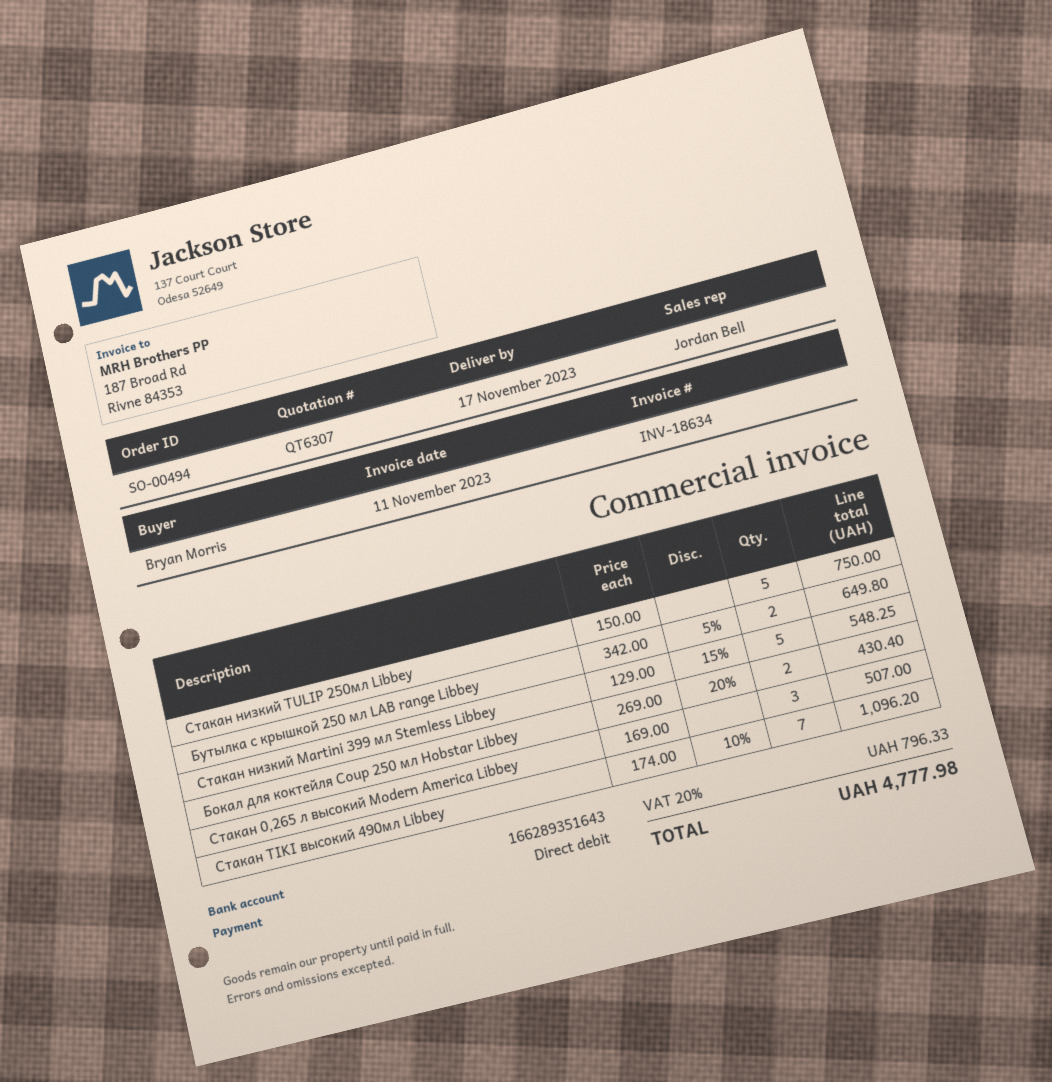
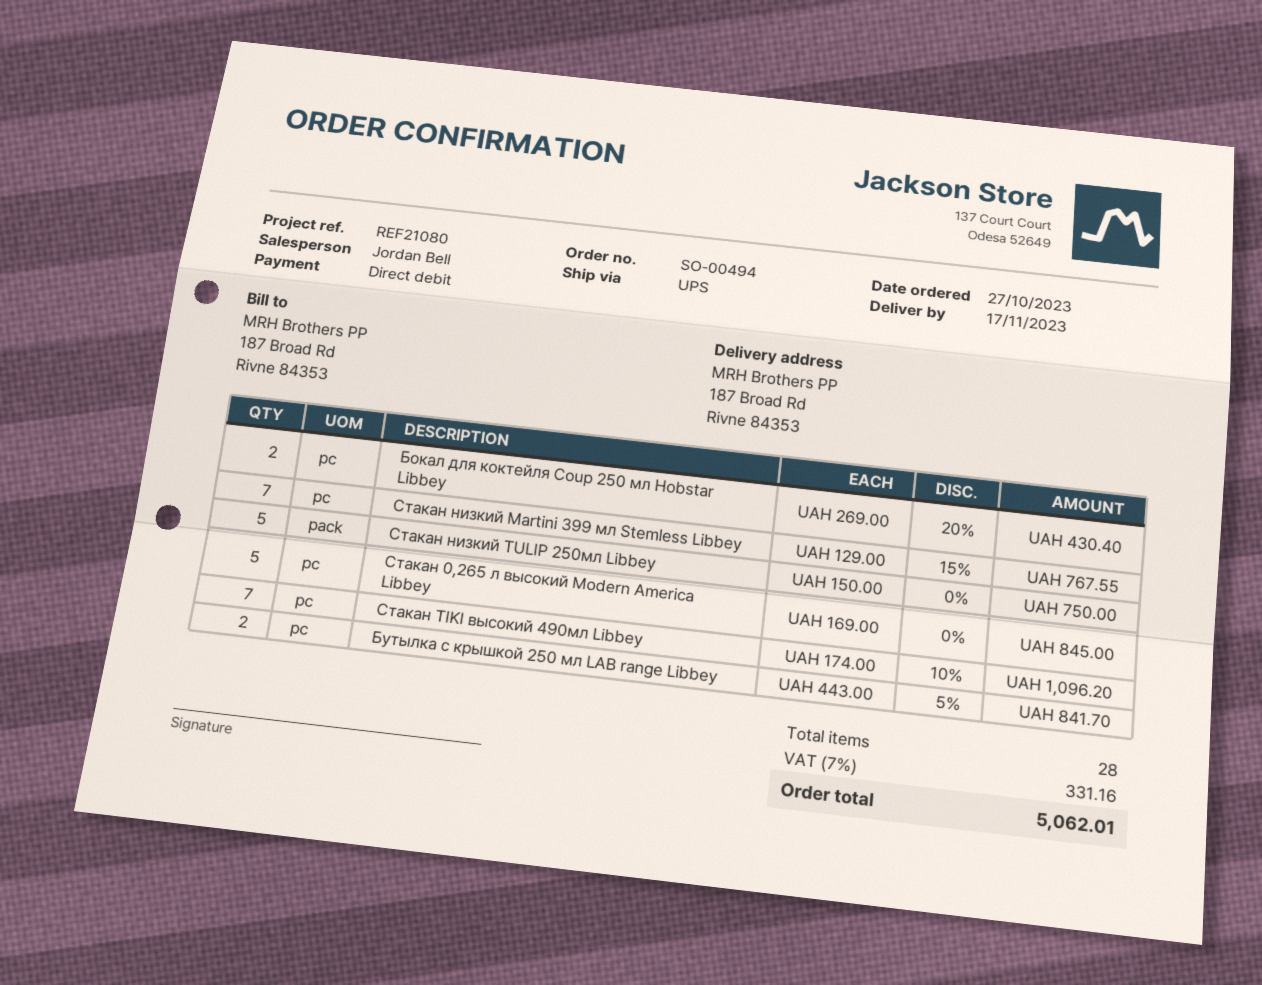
Бутылка с крышкой 250 мл LAB range Libbey: 2 x 342.00 - 5% = 649.80 -> 2 x 443.00 - 5% = 841.70
Стакан низкий Martini 399 мл Stemless Libbey: 5 x 129.00 - 15% = 548.25 -> 7 x 129.00 - 15% = 767.55
Стакан 0,265 л высокий Modern America Libbey: 3 x 169.00 = 507.00 -> 5 x 169.00 = 845.00
tax: 20% = 796.33 -> 7% = 331.16
total: 4777.98 -> 5062.01

